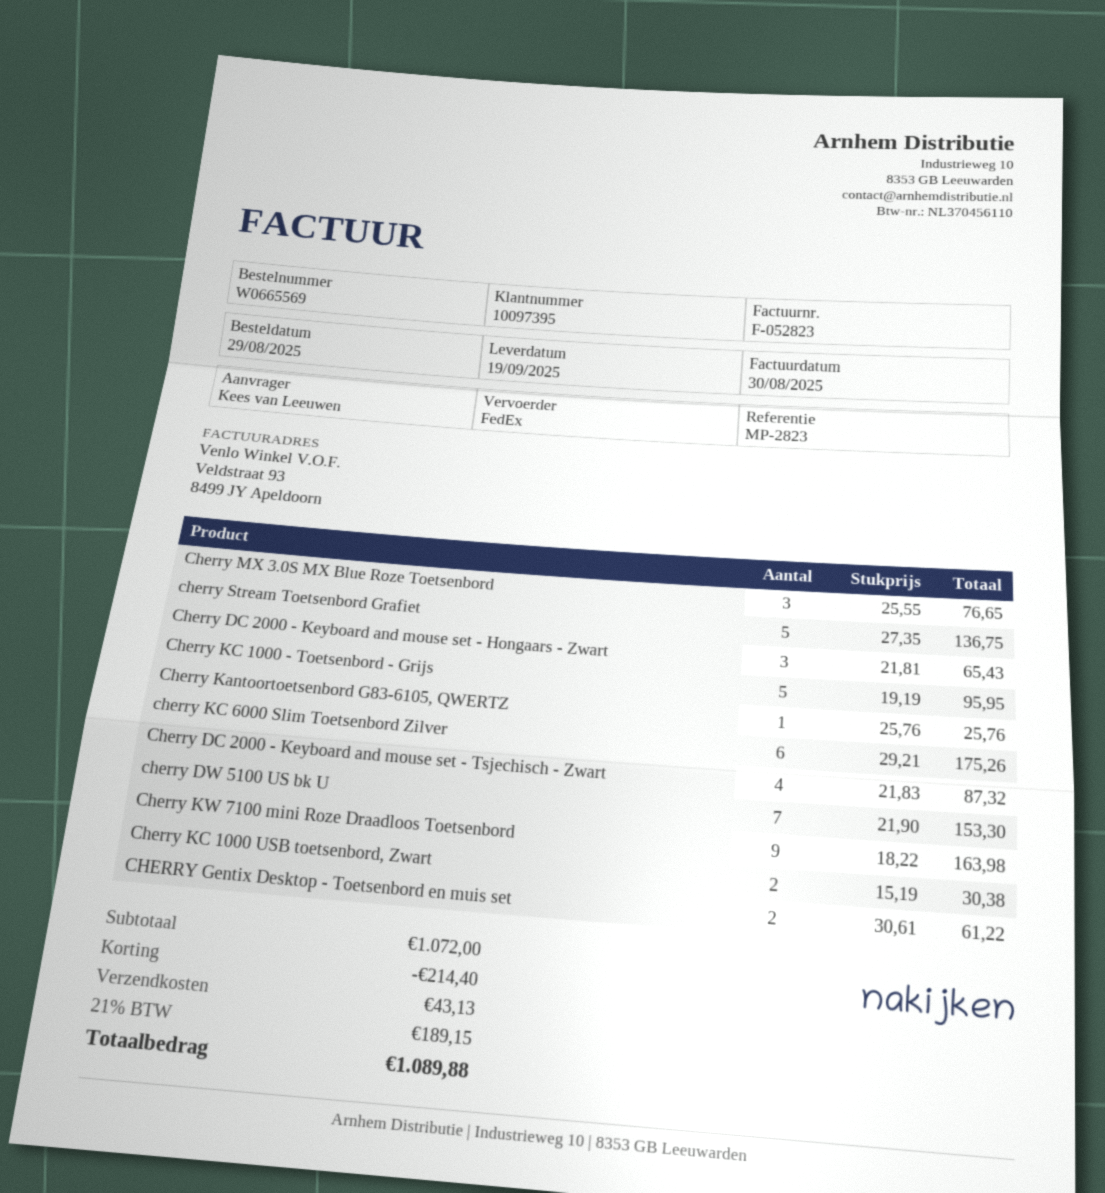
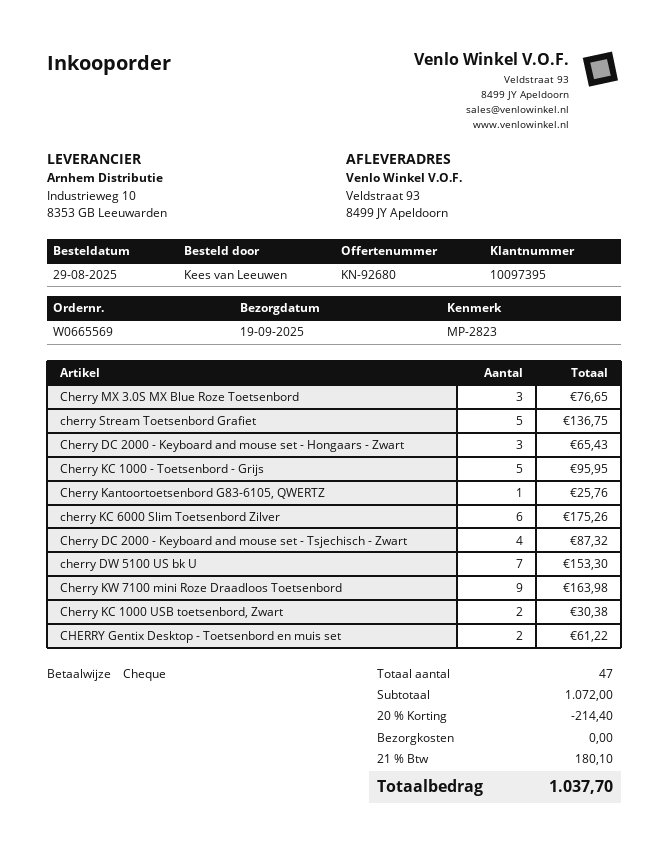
shipping: 43.13 -> 0.00
tax: 21% = 189.15 -> 21% = 180.10
total: 1089.88 -> 1037.70

